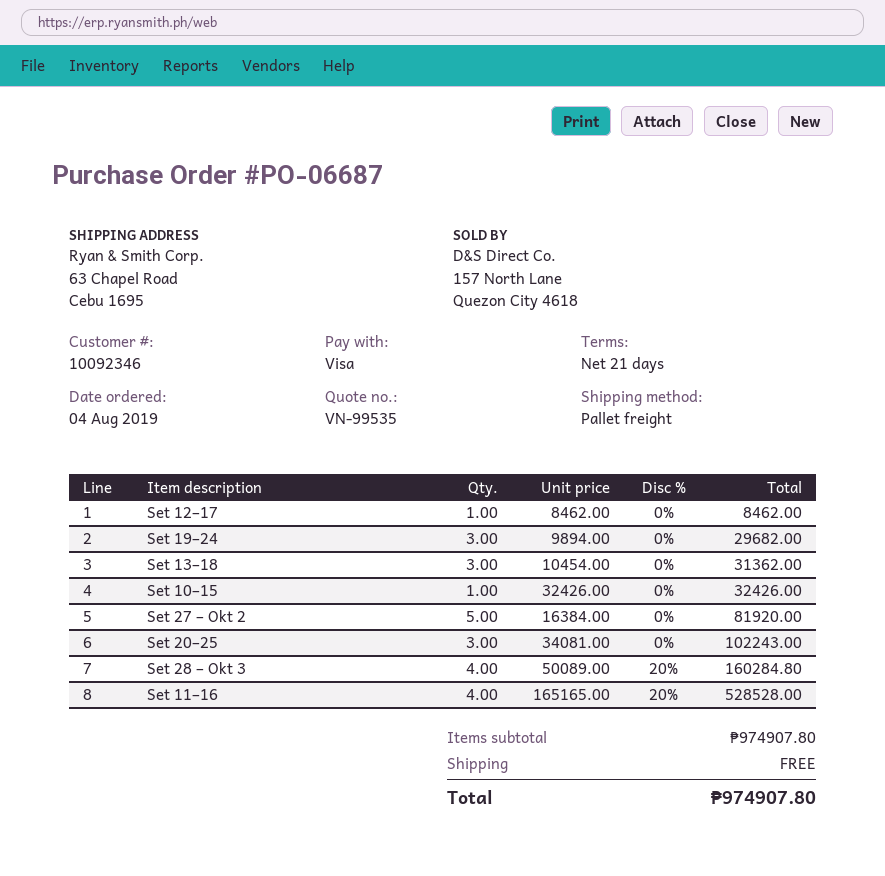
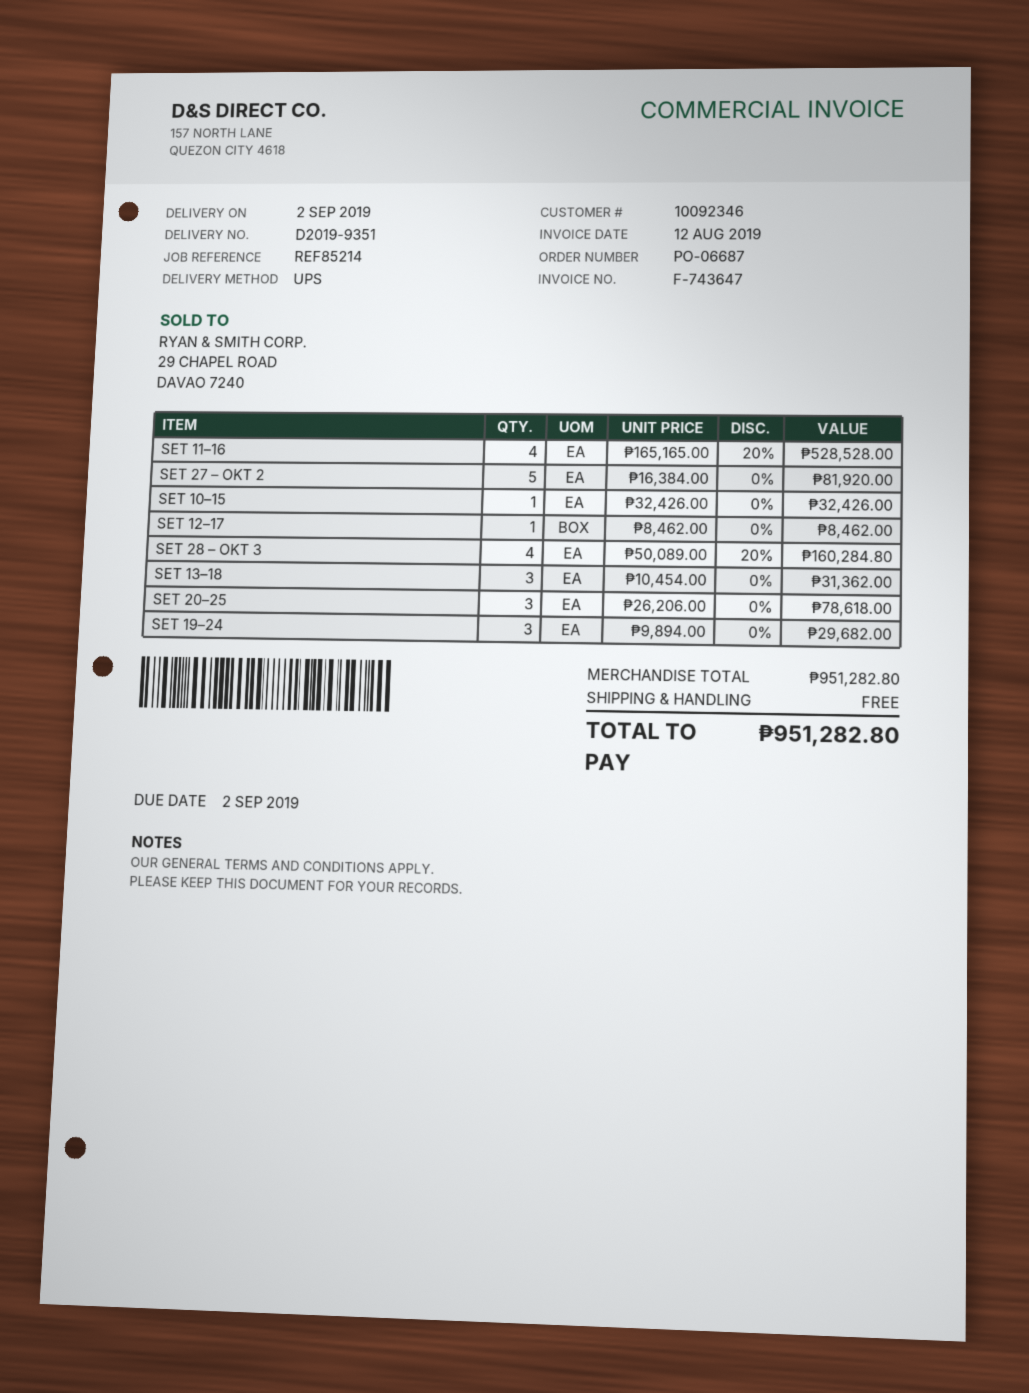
shipping method: pallet freight -> UPS
Set 20–25: 3 x 34081.00 = 102243.00 -> 3 x 26206.00 = 78618.00
subtotal: 974907.80 -> 951282.80
total: 974907.80 -> 951282.80

